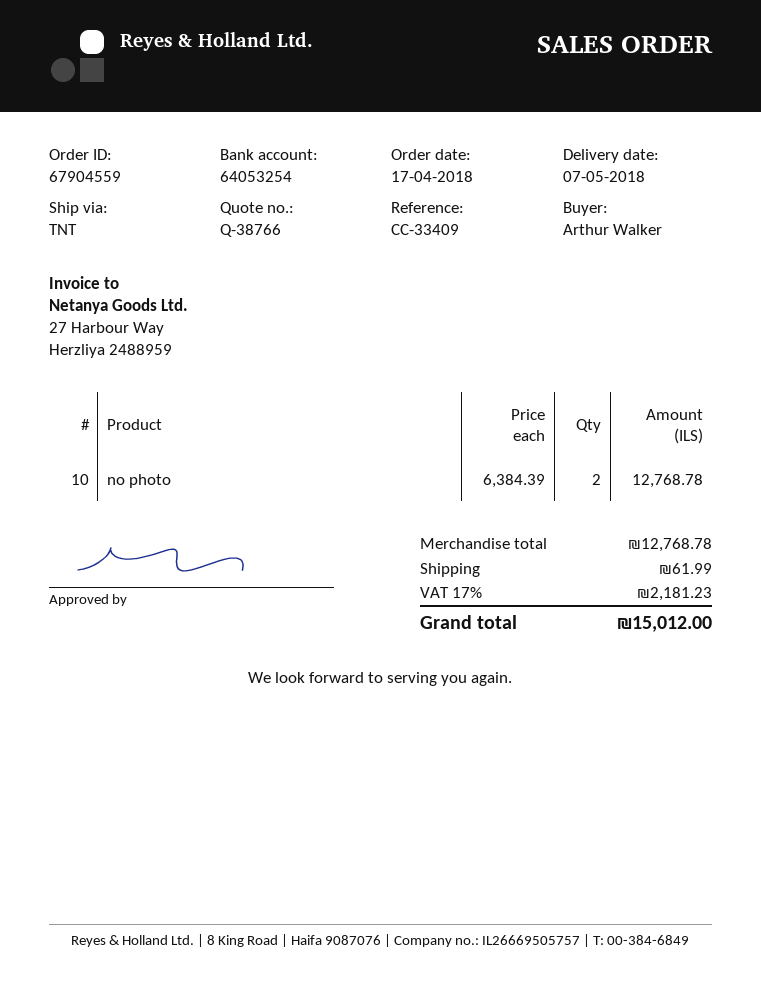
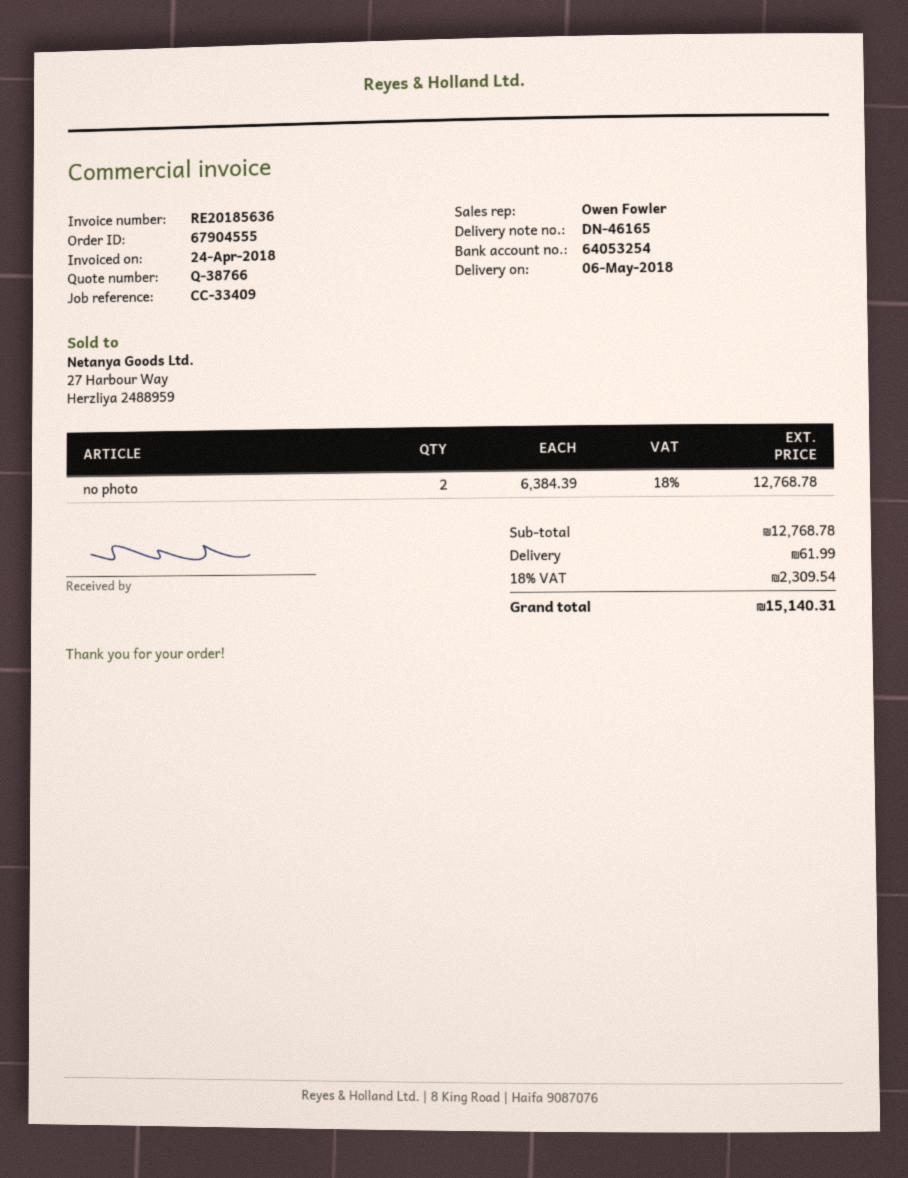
order number: 67904559 -> 67904555
delivery date: 2018-05-07 -> 2018-05-06
tax: 17% = 2181.23 -> 18% = 2309.54
total: 15012.00 -> 15140.31

